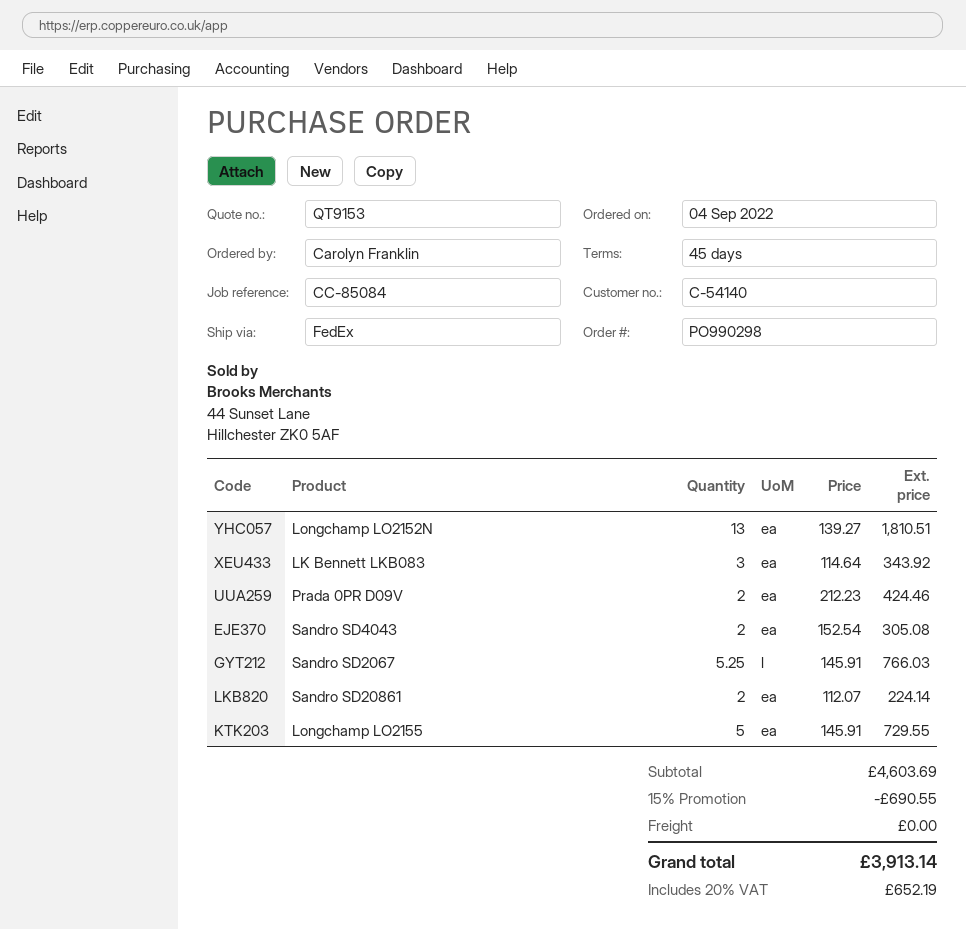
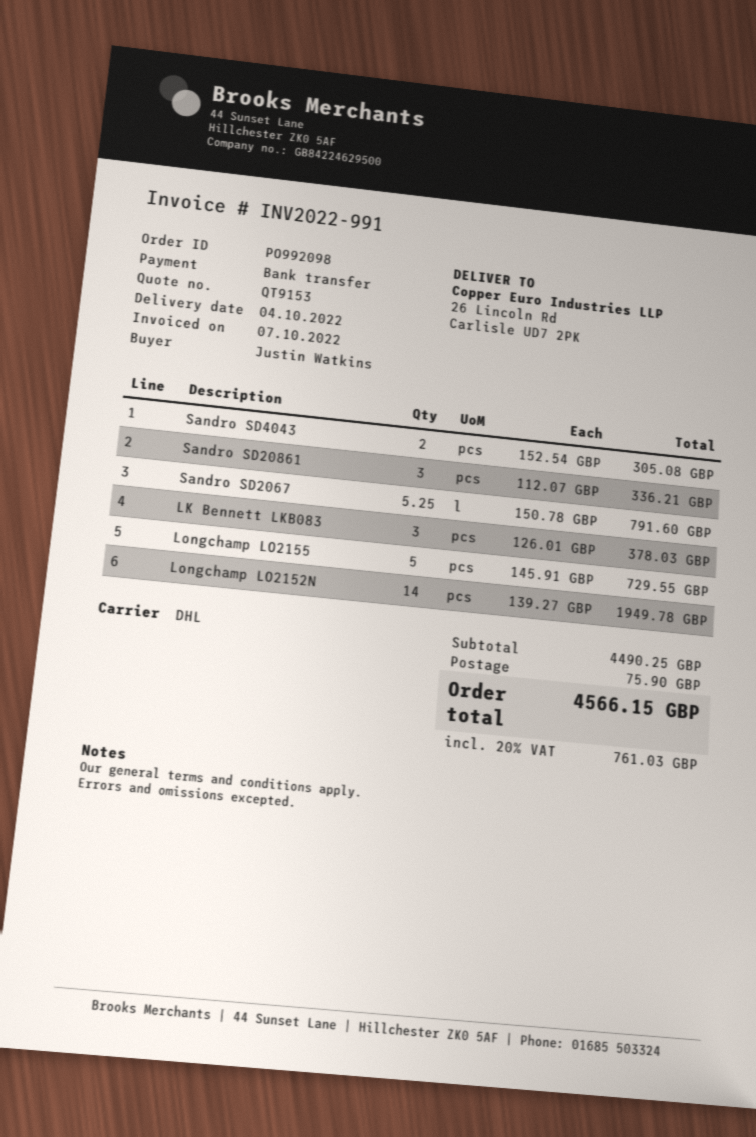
order number: PO990298 -> PO992098
ordered by: Carolyn Franklin -> Justin Watkins
shipping method: FedEx -> DHL
Longchamp LO2152N: 13 x 139.27 = 1810.51 -> 14 x 139.27 = 1949.78
LK Bennett LKB083: 3 x 114.64 = 343.92 -> 3 x 126.01 = 378.03
Prada 0PR D09V: 2 x 212.23 = 424.46 -> none
Sandro SD2067: 5.25 x 145.91 = 766.03 -> 5.25 x 150.78 = 791.60
Sandro SD20861: 2 x 112.07 = 224.14 -> 3 x 112.07 = 336.21
subtotal: 4603.69 -> 4490.25
discount: 15% = 690.55 -> none
shipping: 0.00 -> 75.90
tax: 20% = 652.19 -> 20% = 761.03
total: 3913.14 -> 4566.15

